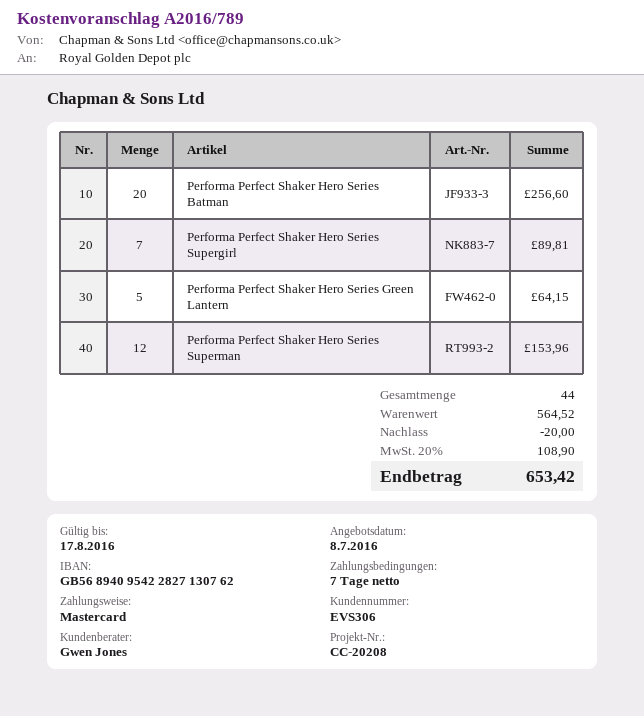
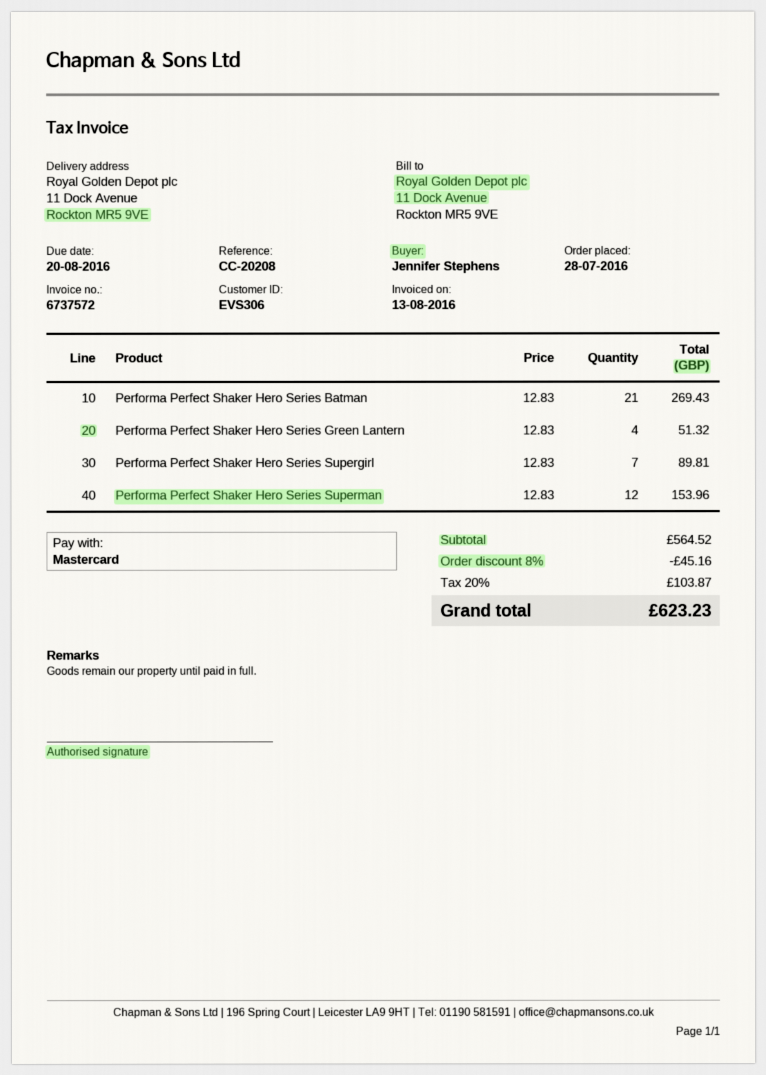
Performa Perfect Shaker Hero Series Batman: 20 for 256.60 -> 21 for 269.43
Performa Perfect Shaker Hero Series Green Lantern: 5 for 64.15 -> 4 for 51.32
discount: 20.00 -> 45.16
tax: 20% = 108.90 -> 20% = 103.87
total: 653.42 -> 623.23

